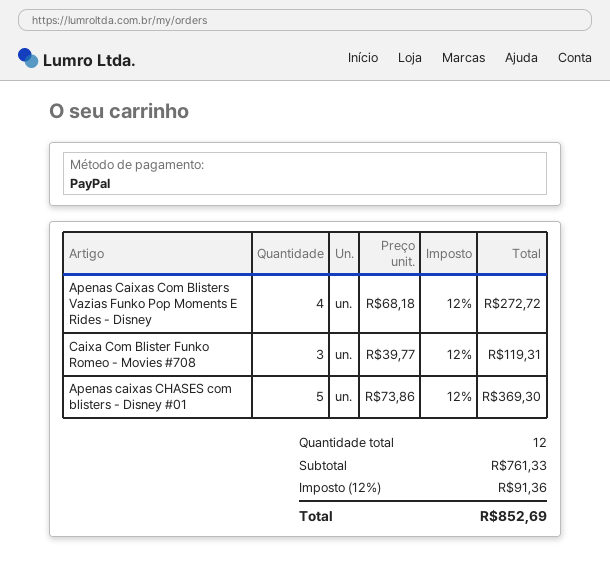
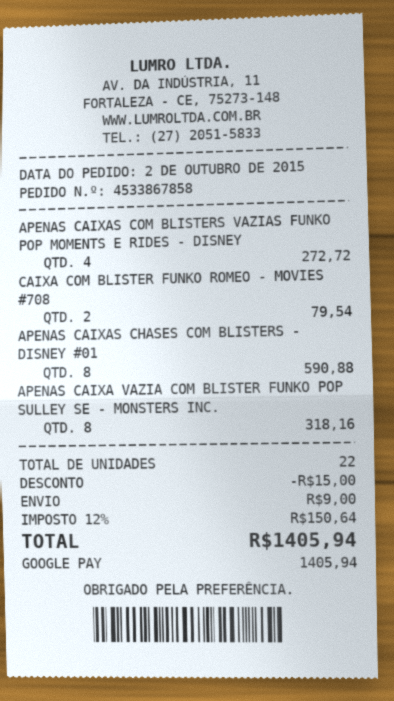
payment method: PayPal -> Google Pay
Caixa Com Blister Funko Romeo - Movies #708: 3 for 119.31 -> 2 for 79.54
Apenas caixas CHASES com blisters - Disney #01: 5 for 369.30 -> 8 for 590.88
APENAS CAIXA VAZIA COM BLISTER FUNKO POP SULLEY SE - MONSTERS INC.: none -> 8 for 318.16
total quantity: 12 -> 22
discount: none -> 15.00
shipping: none -> 9.00
tax: 12% = 91.36 -> 12% = 150.64
total: 852.69 -> 1405.94

